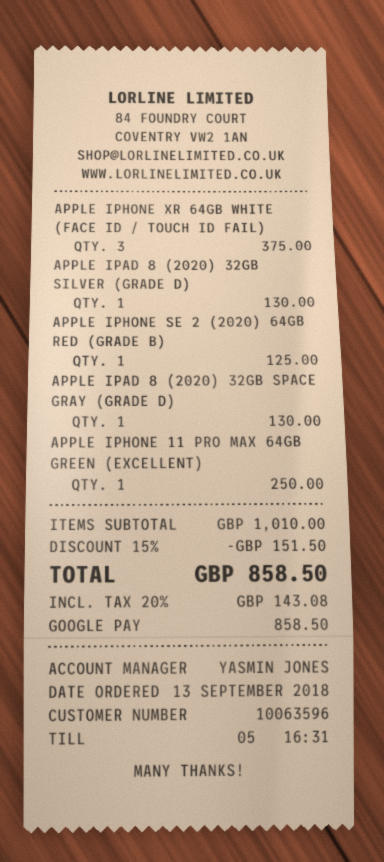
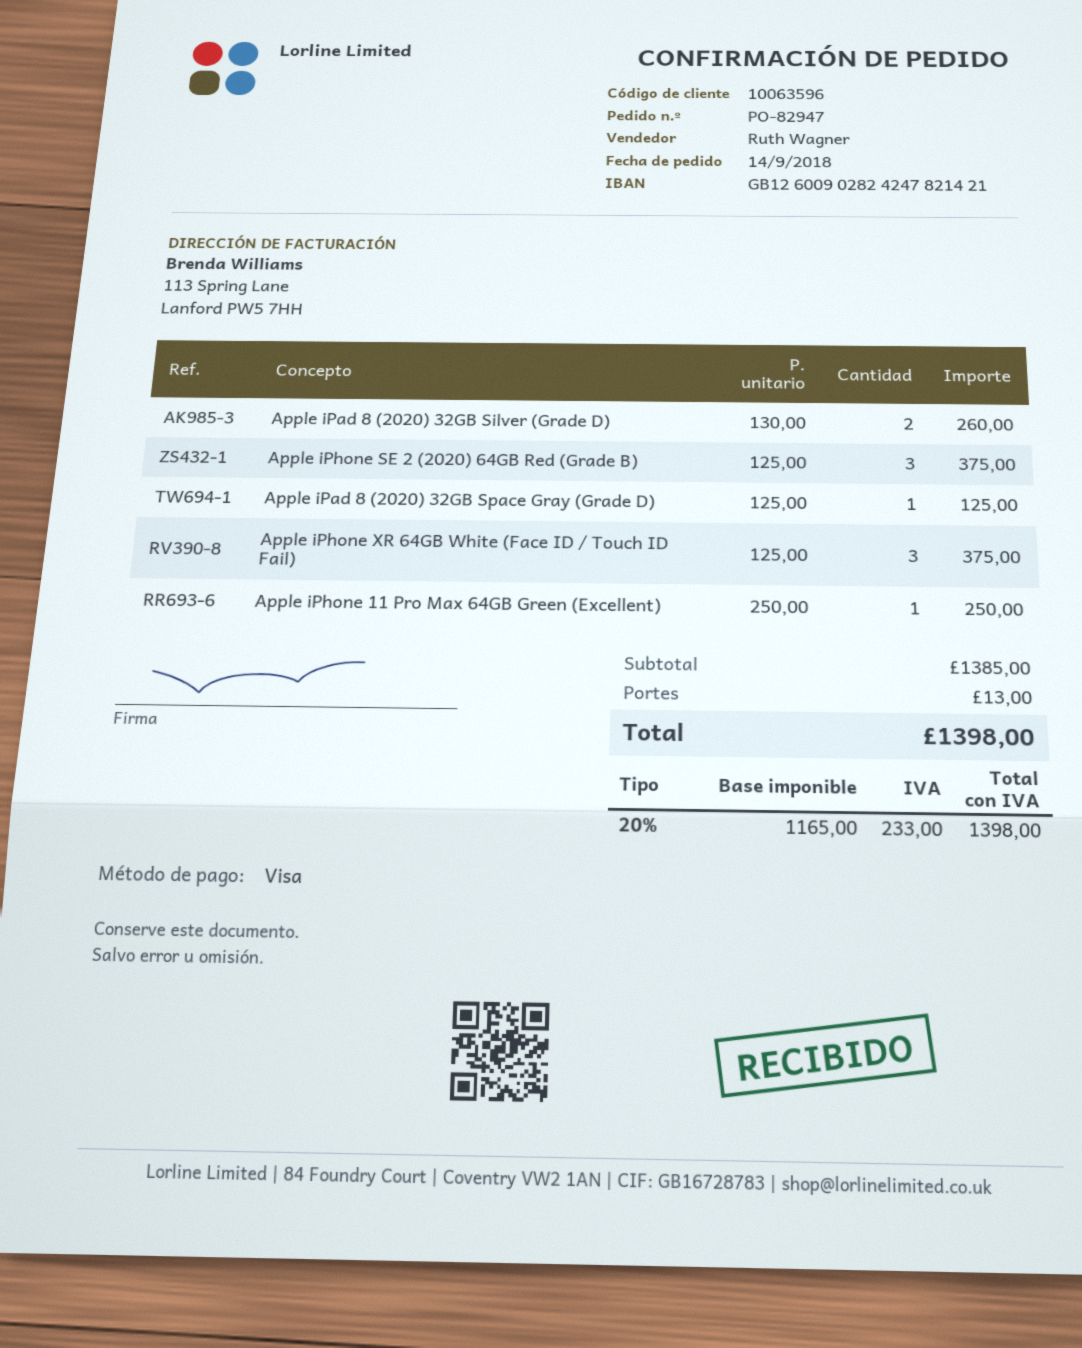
order date: 2018-09-13 -> 2018-09-14
sales rep: YASMIN JONES -> Ruth Wagner
payment method: Google Pay -> Visa
APPLE IPAD 8 (2020) 32GB SILVER (GRADE D): 1 for 130.00 -> 2 for 260.00
APPLE IPHONE SE 2 (2020) 64GB RED (GRADE B): 1 for 125.00 -> 3 for 375.00
APPLE IPAD 8 (2020) 32GB SPACE GRAY (GRADE D): 1 for 130.00 -> 1 for 125.00
subtotal: 1010.00 -> 1385.00
discount: 15% = 151.50 -> none
shipping: none -> 13.00
tax: 20% = 143.08 -> 20% = 233.00
total: 858.50 -> 1398.00

